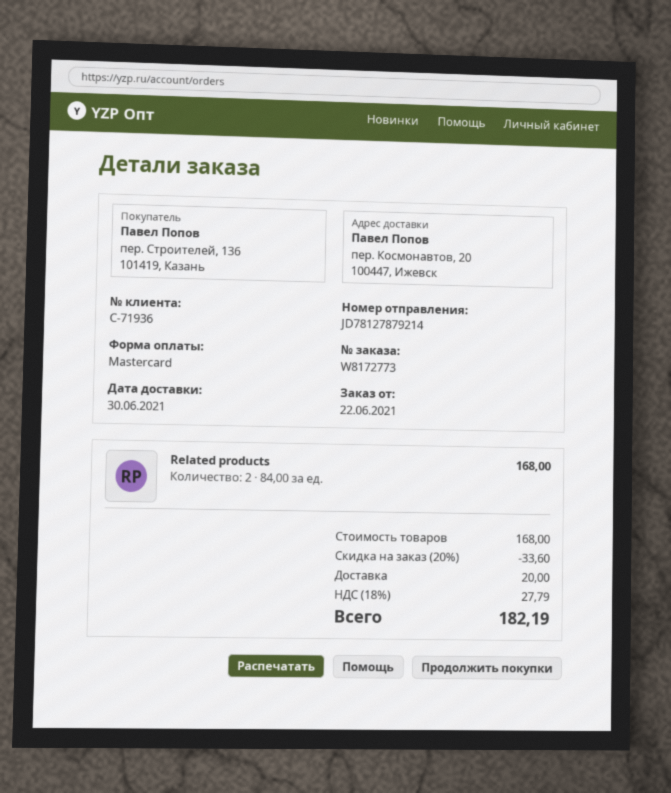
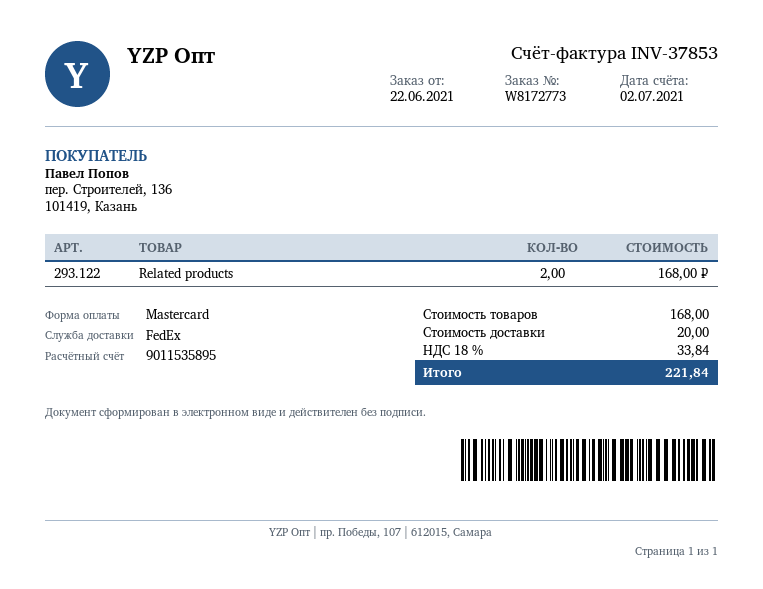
discount: 20% = 33.60 -> none
tax: 18% = 27.79 -> 18% = 33.84
total: 182.19 -> 221.84

